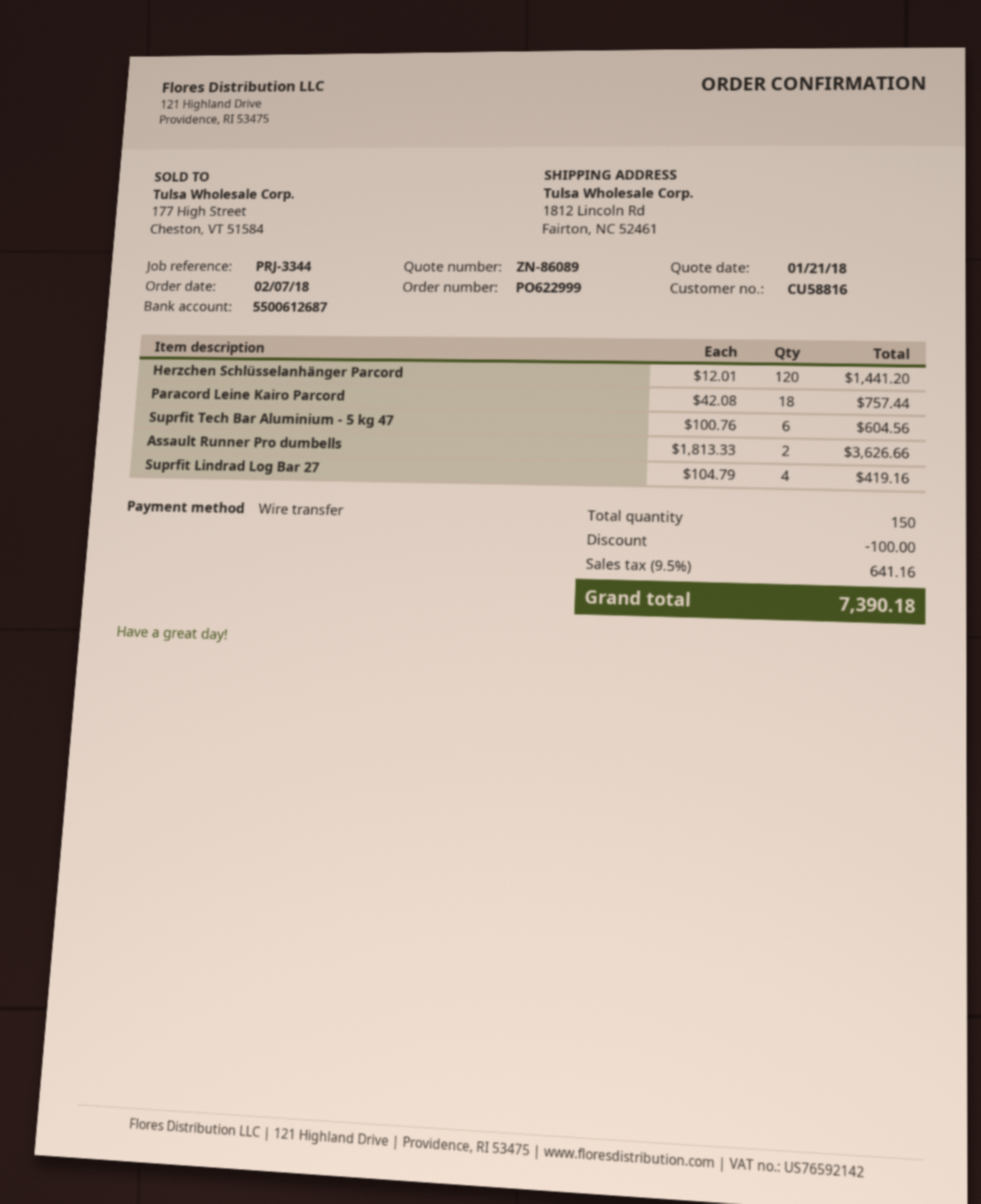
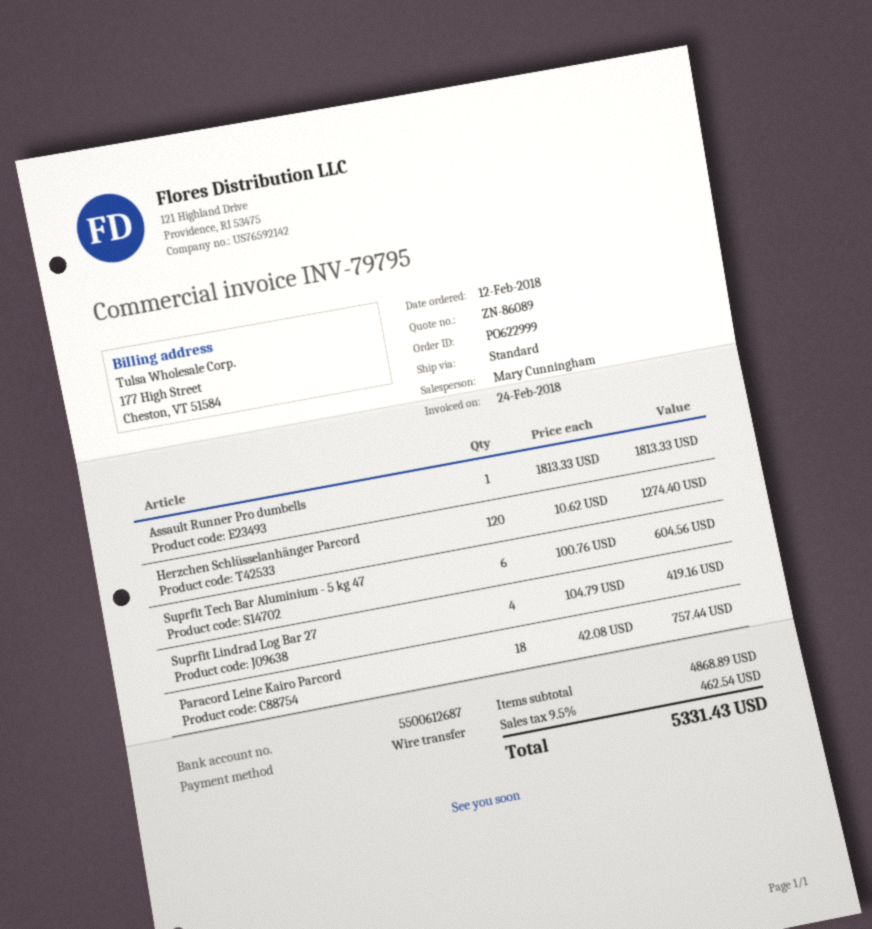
order date: 2018-02-07 -> 2018-02-12
Herzchen Schlüsselanhänger Parcord: 120 x 12.01 = 1441.20 -> 120 x 10.62 = 1274.40
Assault Runner Pro dumbells: 2 x 1813.33 = 3626.66 -> 1 x 1813.33 = 1813.33
discount: 100.00 -> none
tax: 9.5% = 641.16 -> 9.5% = 462.54
total: 7390.18 -> 5331.43

